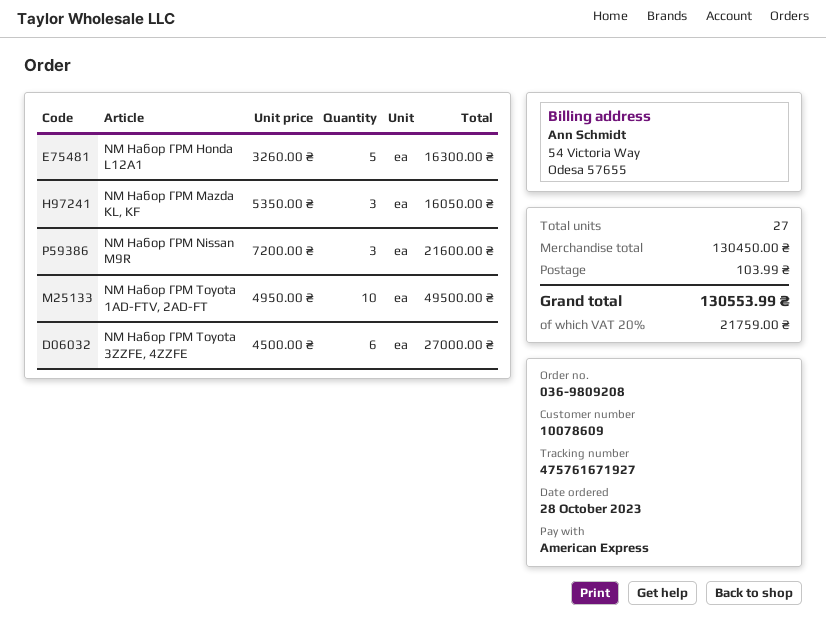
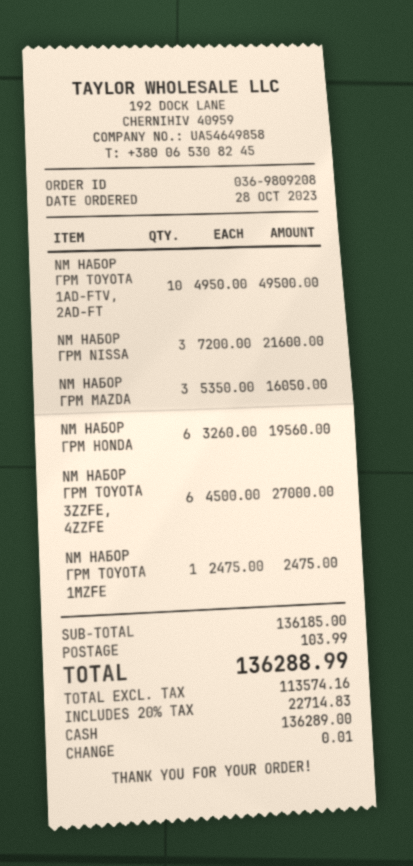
payment method: American Express -> cash
NM Набор ГРМ Honda L12A1: 5 x 3260.00 = 16300.00 -> 6 x 3260.00 = 19560.00
NM НАБОР ГРМ TOYOTA 1MZFE: none -> 1 x 2475.00 = 2475.00
subtotal: 130450.00 -> 136185.00
tax: 20% = 21759.00 -> 20% = 22714.83
total: 130553.99 -> 136288.99

